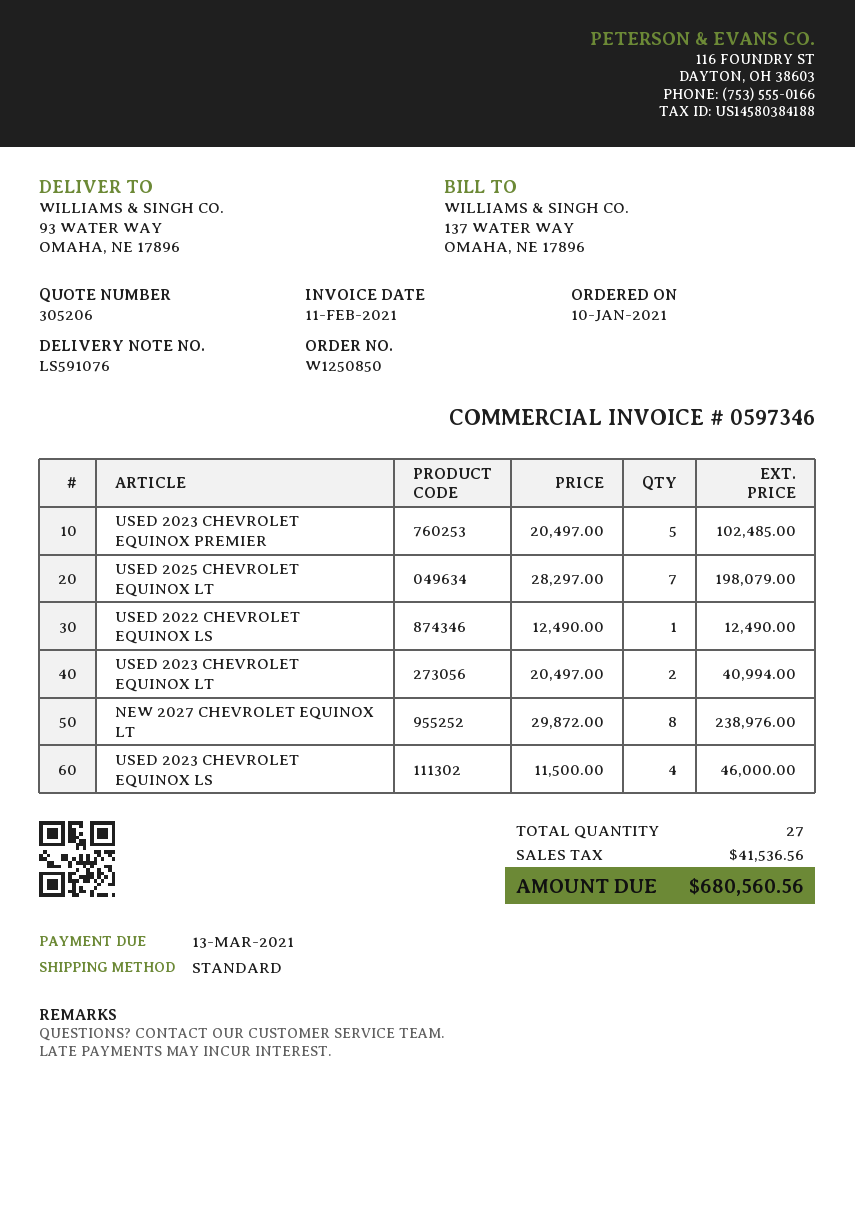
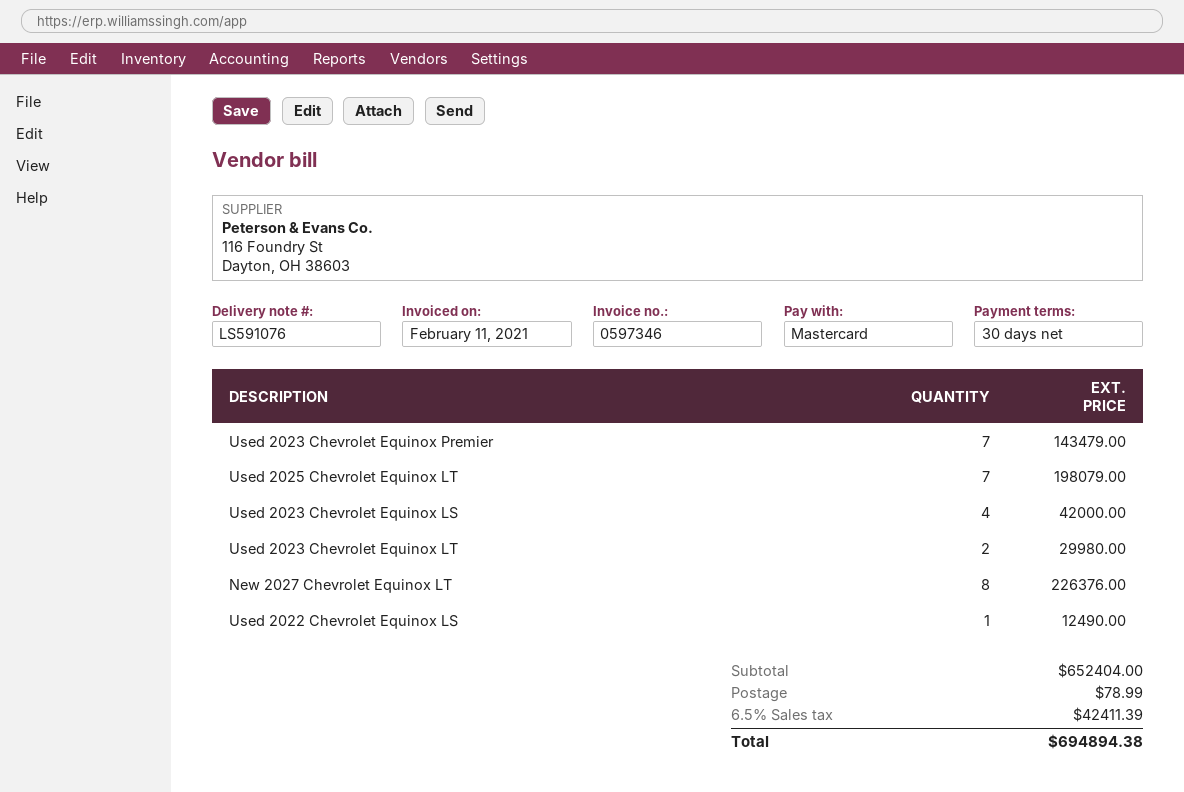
USED 2023 CHEVROLET EQUINOX PREMIER: 5 for 102485.00 -> 7 for 143479.00
USED 2023 CHEVROLET EQUINOX LT: 2 for 40994.00 -> 2 for 29980.00
NEW 2027 CHEVROLET EQUINOX LT: 8 for 238976.00 -> 8 for 226376.00
USED 2023 CHEVROLET EQUINOX LS: 4 for 46000.00 -> 4 for 42000.00
shipping: none -> 78.99
tax: 41536.56 -> 42411.39
total: 680560.56 -> 694894.38

